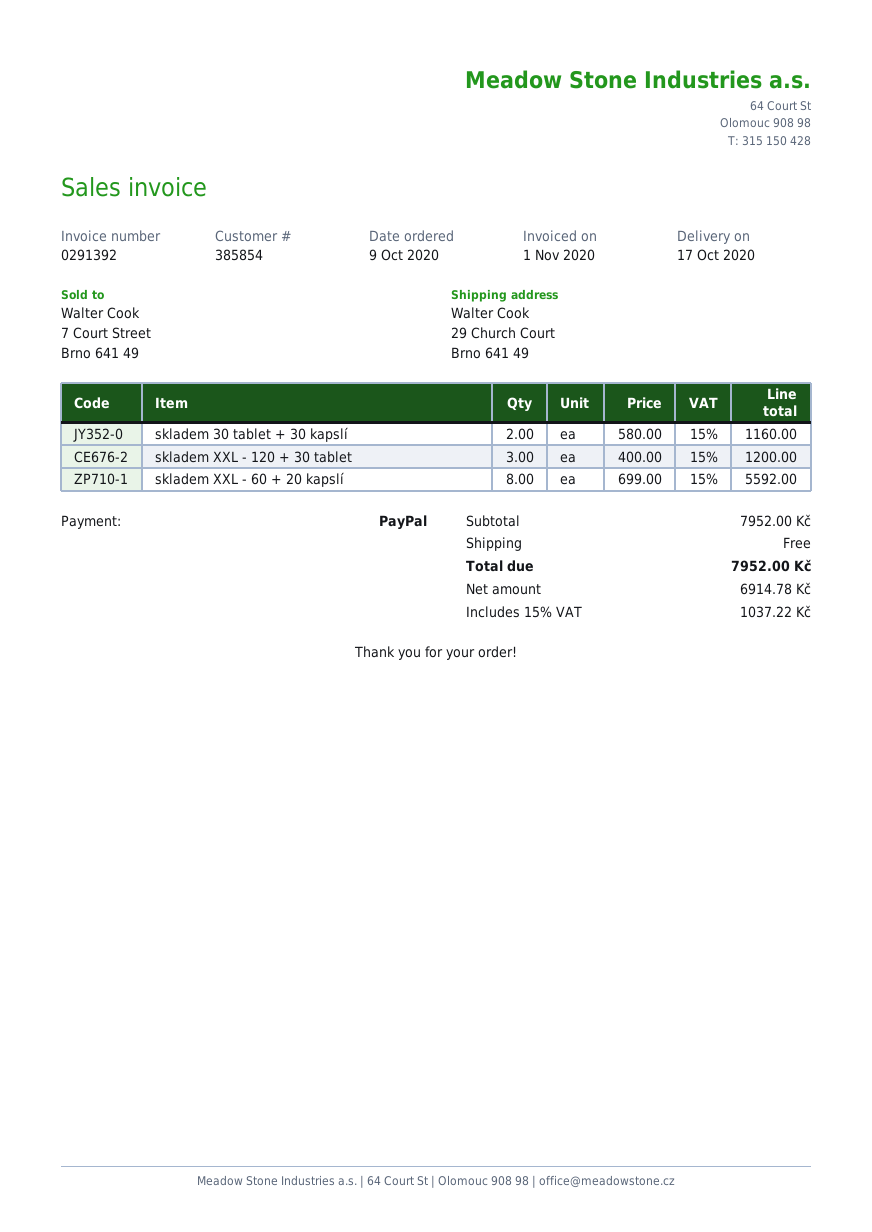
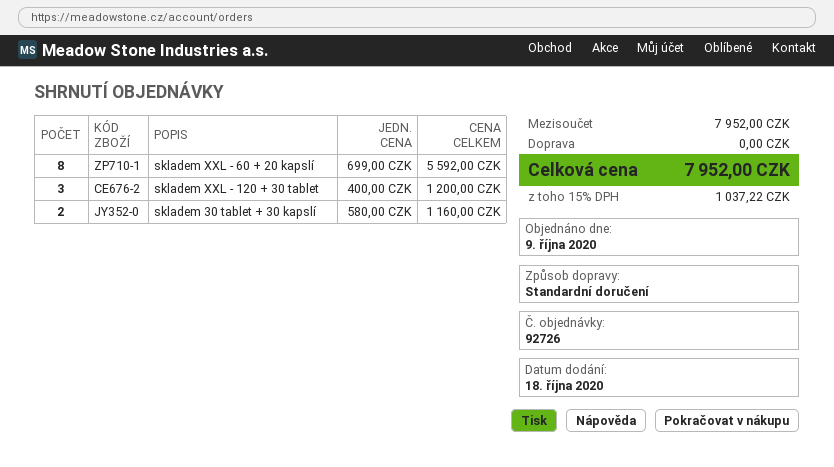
delivery date: 2020-10-17 -> 2020-10-18

